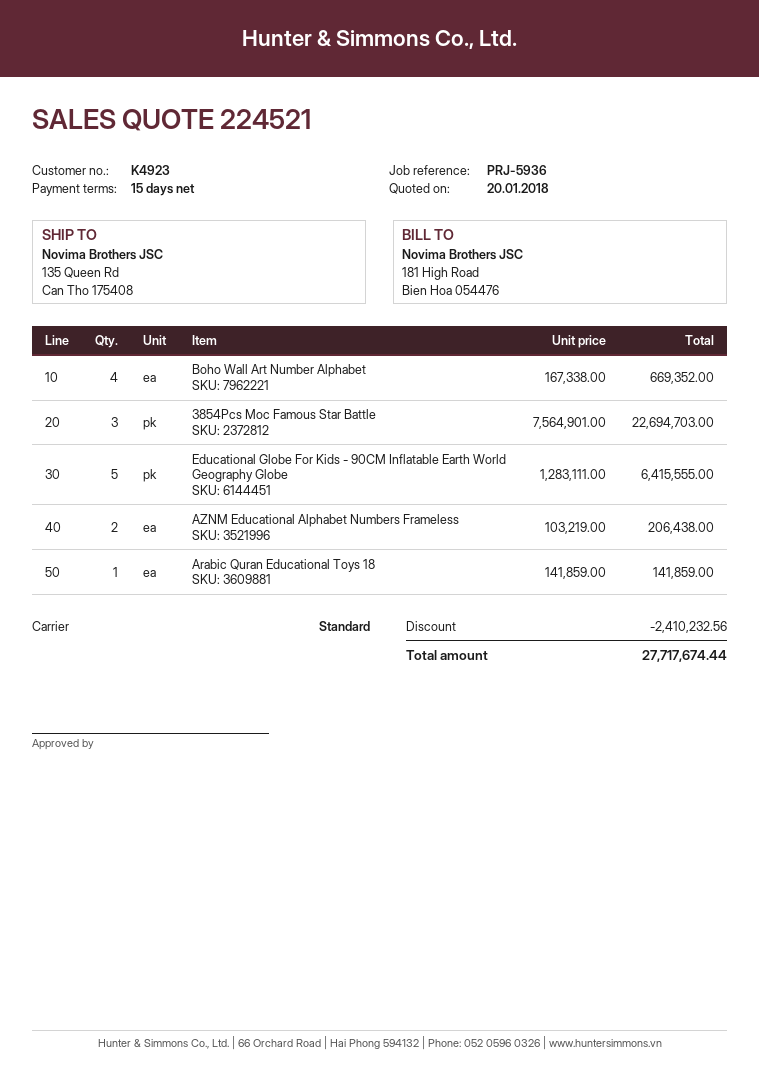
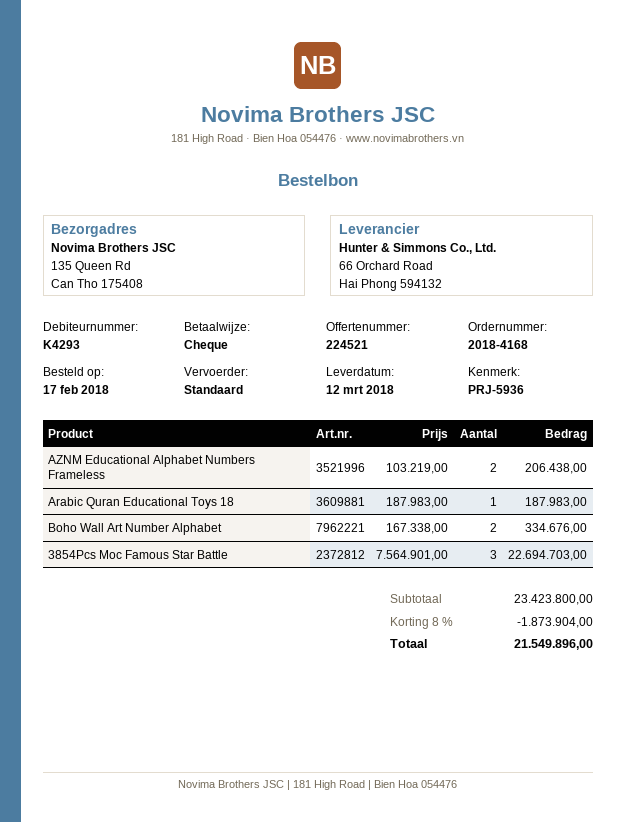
customer number: K4923 -> K4293
Boho Wall Art Number Alphabet: 4 x 167338.00 = 669352.00 -> 2 x 167338.00 = 334676.00
Educational Globe For Kids - 90CM Inflatable Earth World Geography Globe: 5 x 1283111.00 = 6415555.00 -> none
Arabic Quran Educational Toys 18: 1 x 141859.00 = 141859.00 -> 1 x 187983.00 = 187983.00
discount: 2410232.56 -> 1873904.00
total: 27717674.44 -> 21549896.00

